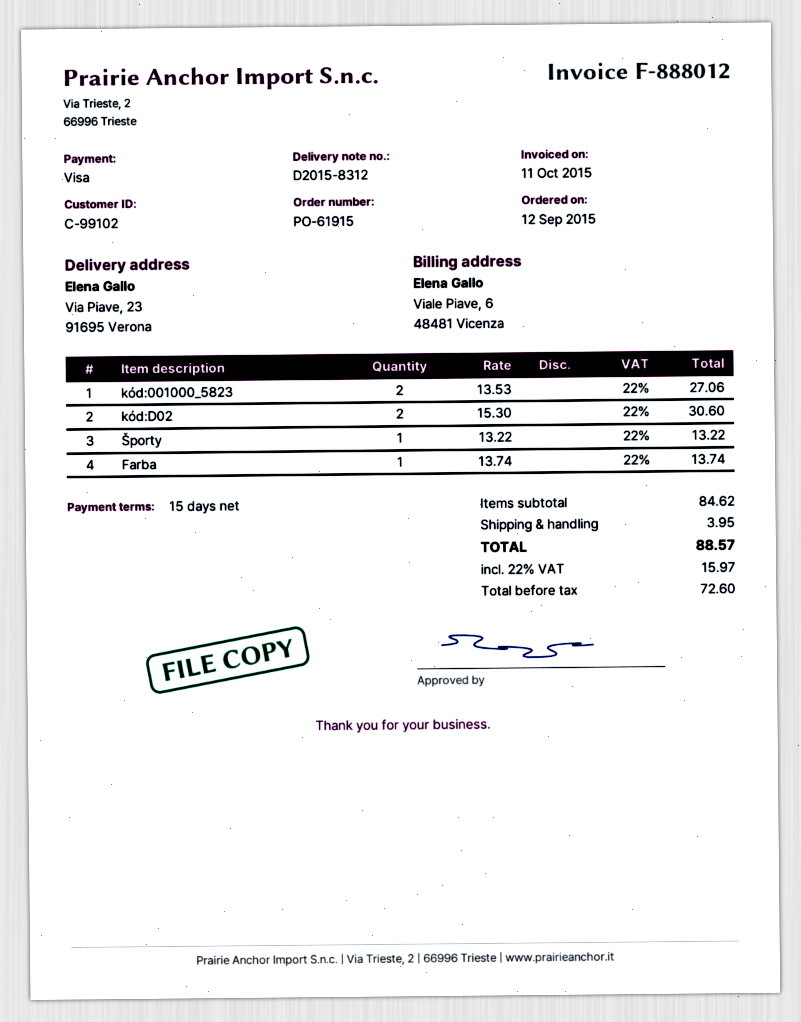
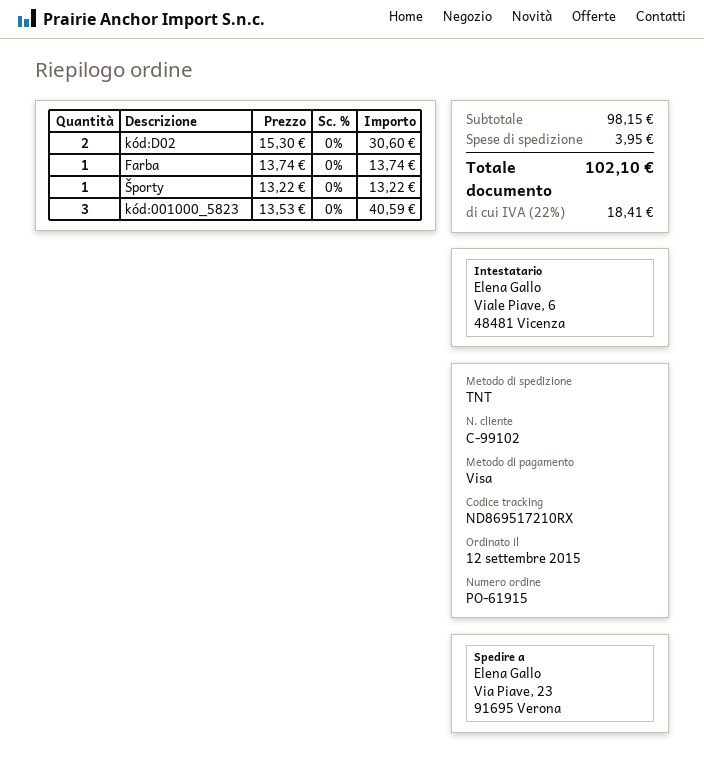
kód:001000_5823: 2 x 13.53 = 27.06 -> 3 x 13.53 = 40.59
subtotal: 84.62 -> 98.15
tax: 22% = 15.97 -> 22% = 18.41
total: 88.57 -> 102.10

